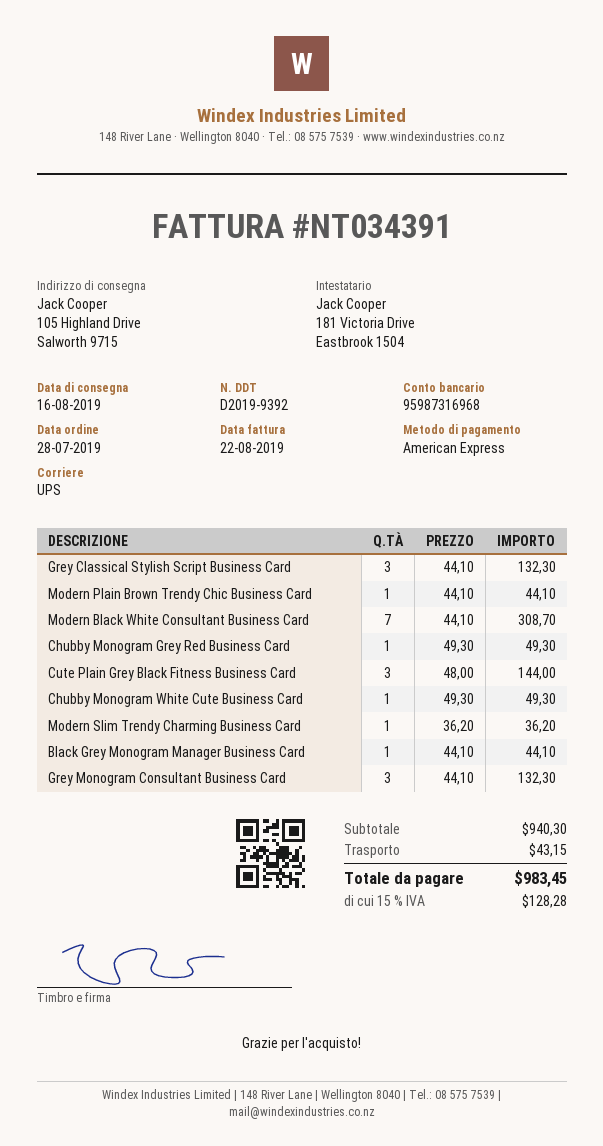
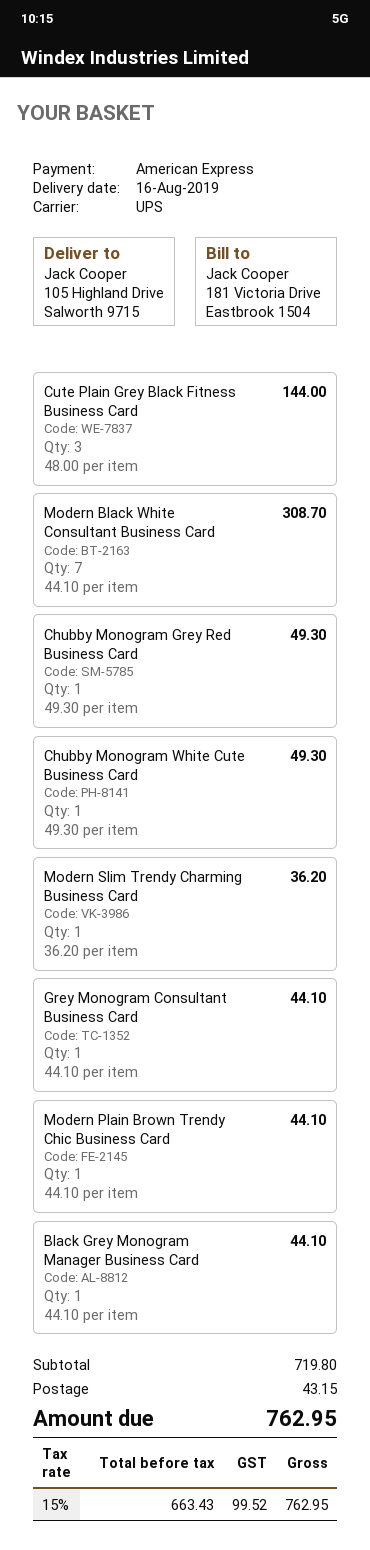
Grey Classical Stylish Script Business Card: 3 x 44.10 = 132.30 -> none
Grey Monogram Consultant Business Card: 3 x 44.10 = 132.30 -> 1 x 44.10 = 44.10
subtotal: 940.30 -> 719.80
tax: 15% = 128.28 -> 15% = 99.52
total: 983.45 -> 762.95

